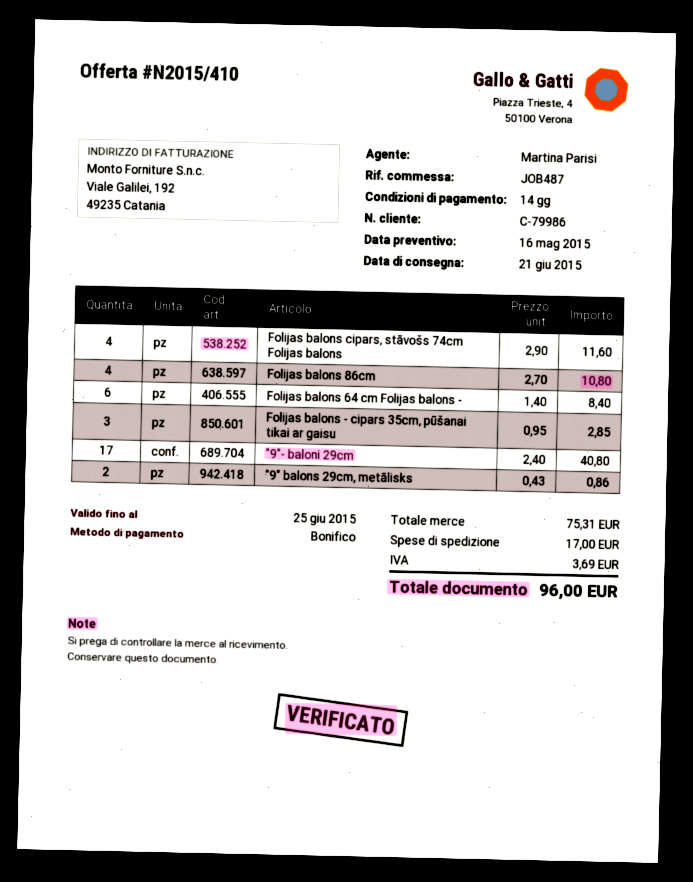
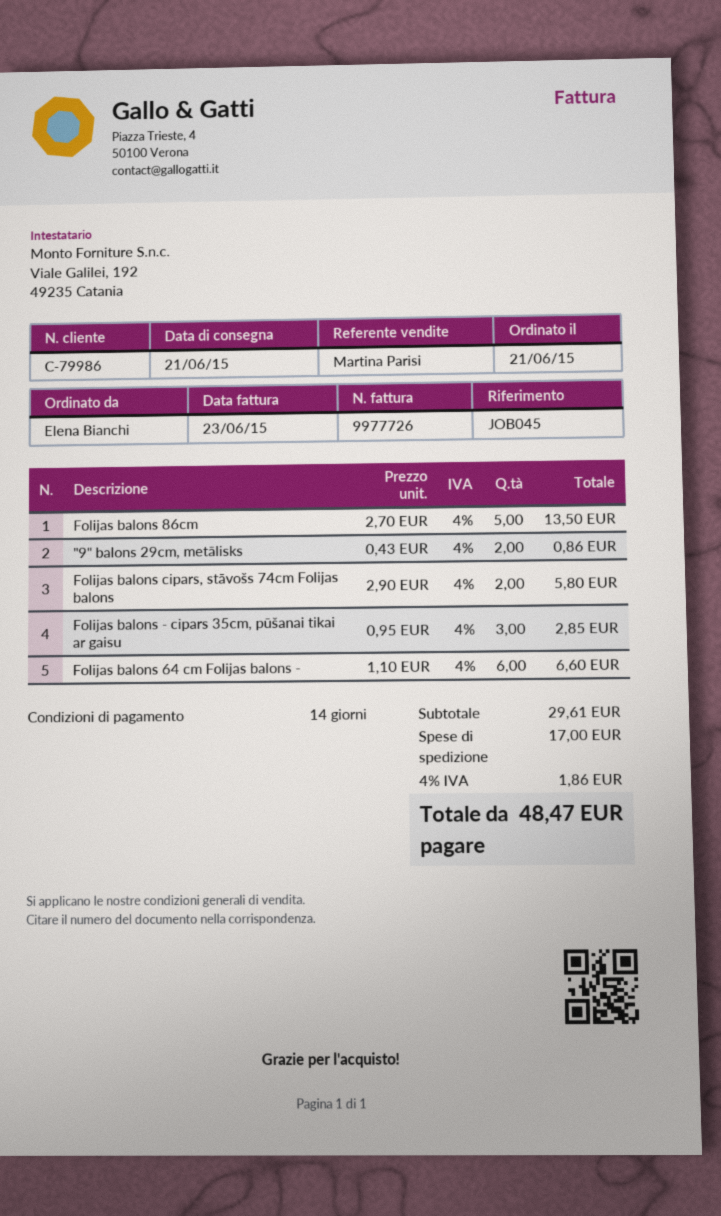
reference: JOB487 -> JOB045
Folijas balons cipars, stāvošs 74cm Folijas balons: 4 x 2.90 = 11.60 -> 2 x 2.90 = 5.80
Folijas balons 86cm: 4 x 2.70 = 10.80 -> 5 x 2.70 = 13.50
Folijas balons 64 cm Folijas balons -: 6 x 1.40 = 8.40 -> 6 x 1.10 = 6.60
"9"- baloni 29cm: 17 x 2.40 = 40.80 -> none
subtotal: 75.31 -> 29.61
tax: 3.69 -> 1.86
total: 96.00 -> 48.47

